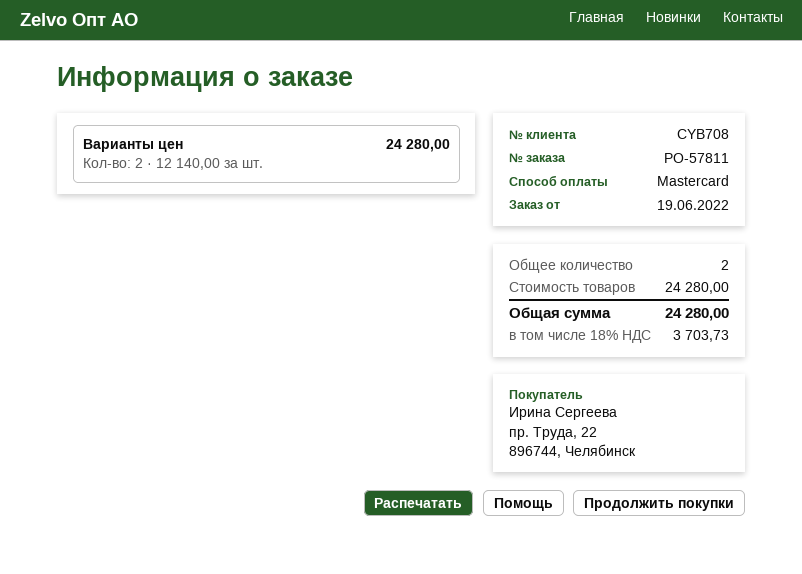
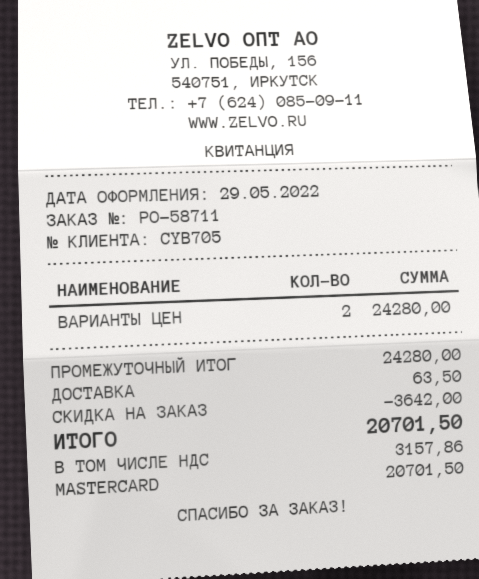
order number: PO-57811 -> PO-58711
order date: 2022-06-19 -> 2022-05-29
customer number: CYB708 -> CYB705
discount: none -> 3642.00
shipping: none -> 63.50
tax: 3703.73 -> 3157.86
total: 24280.00 -> 20701.50

